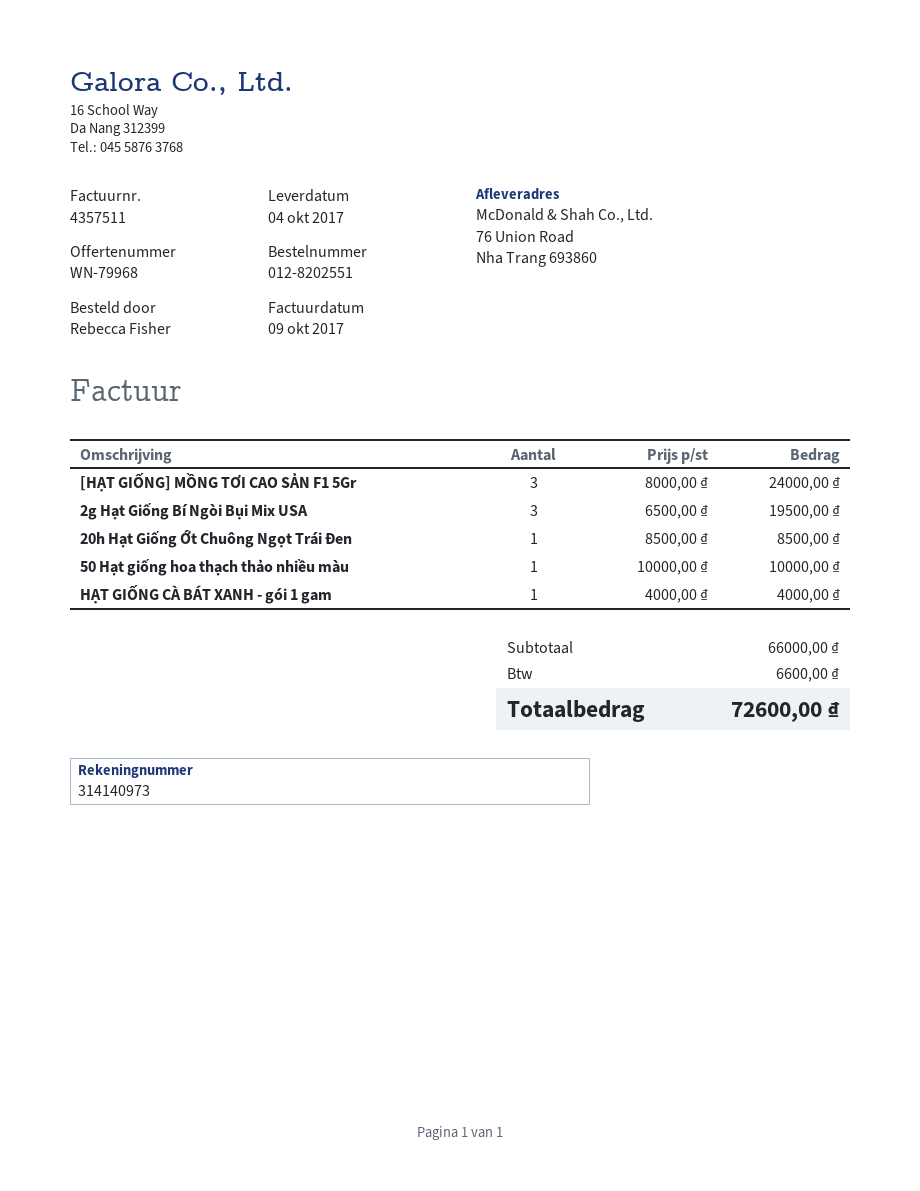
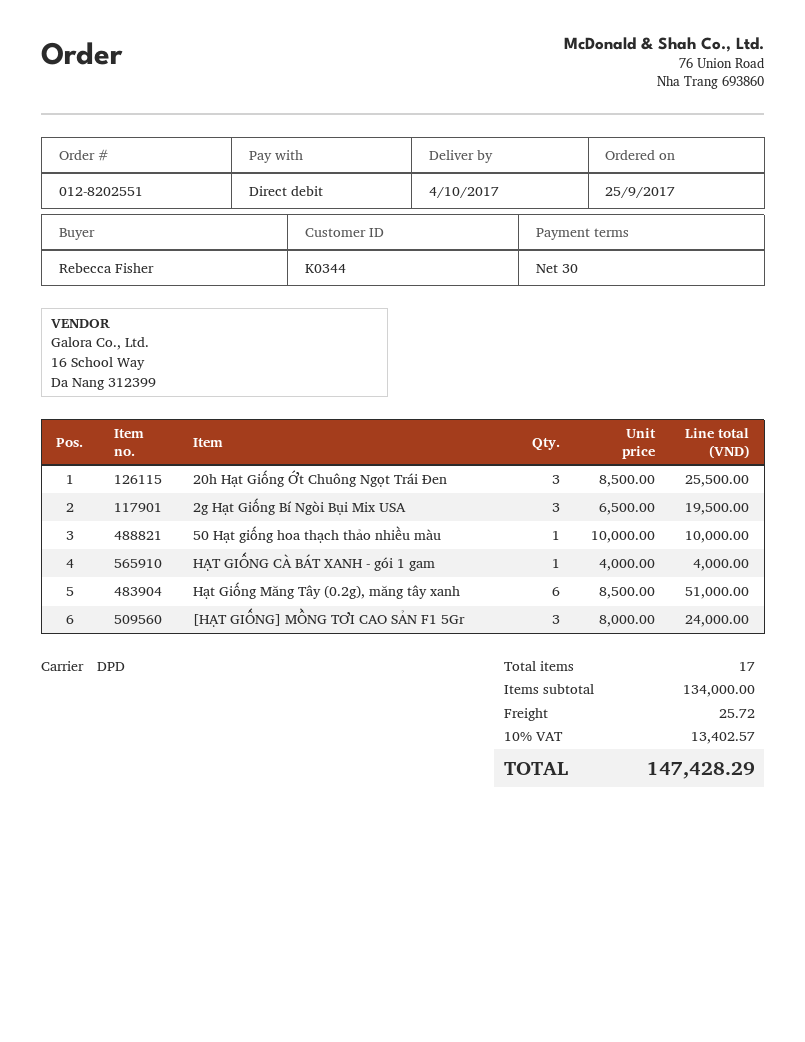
20h Hạt Giống Ớt Chuông Ngọt Trái Đen: 1 x 8500.00 = 8500.00 -> 3 x 8500.00 = 25500.00
Hạt Giống Măng Tây (0.2g), măng tây xanh: none -> 6 x 8500.00 = 51000.00
subtotal: 66000.00 -> 134000.00
shipping: none -> 25.72
tax: 6600.00 -> 13402.57
total: 72600.00 -> 147428.29

